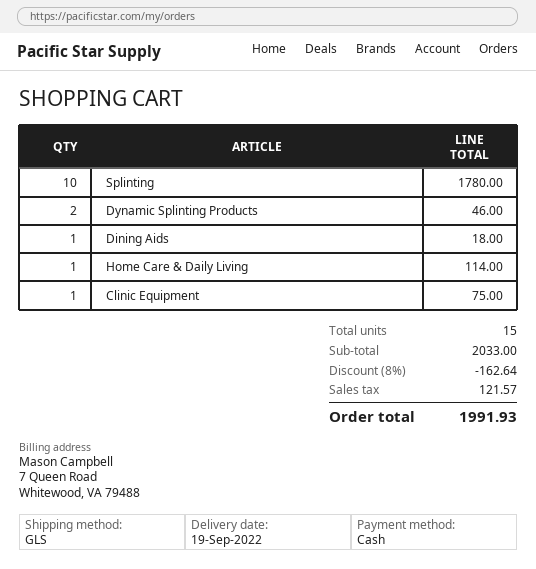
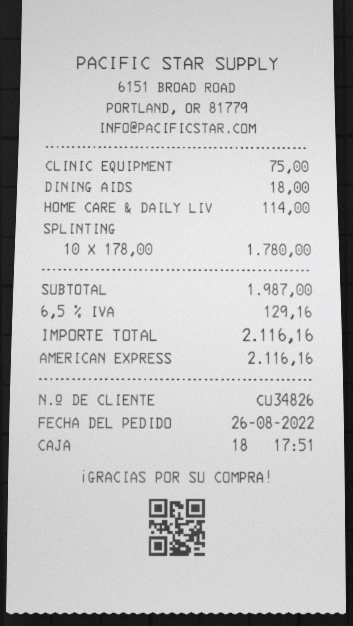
payment method: cash -> American Express
Dynamic Splinting Products: 2 for 46.00 -> none
subtotal: 2033.00 -> 1987.00
discount: 8% = 162.64 -> none
tax: 121.57 -> 129.16
total: 1991.93 -> 2116.16

